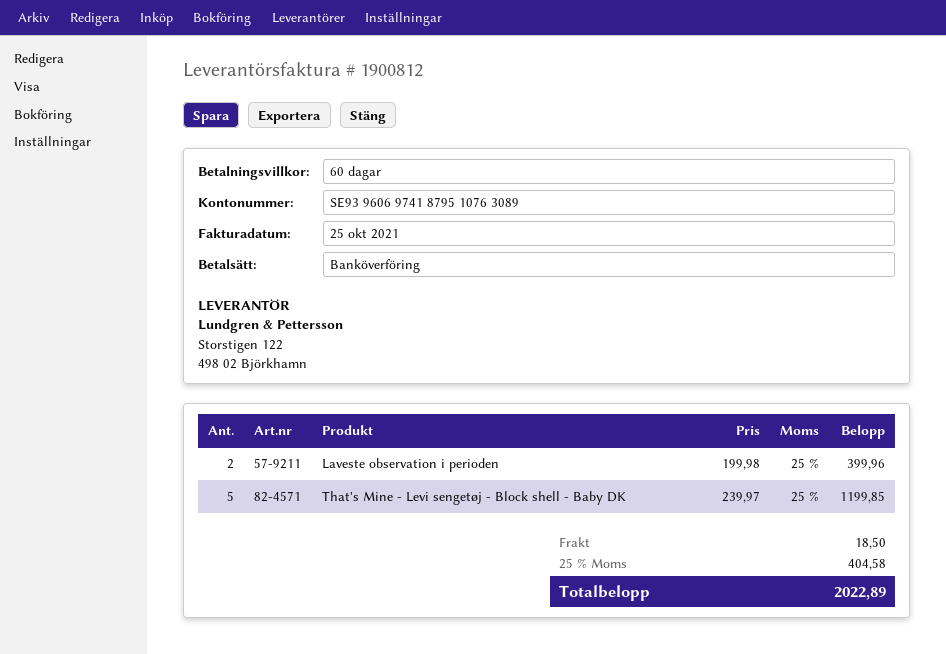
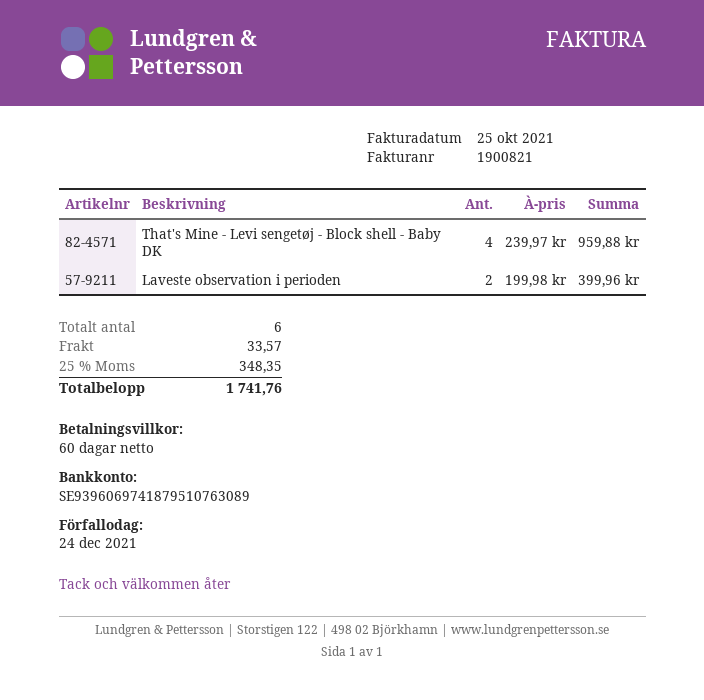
invoice number: 1900812 -> 1900821
That's Mine - Levi sengetøj - Block shell - Baby DK: 5 x 239.97 = 1199.85 -> 4 x 239.97 = 959.88
shipping: 18.50 -> 33.57
tax: 25% = 404.58 -> 25% = 348.35
total: 2022.89 -> 1741.76

